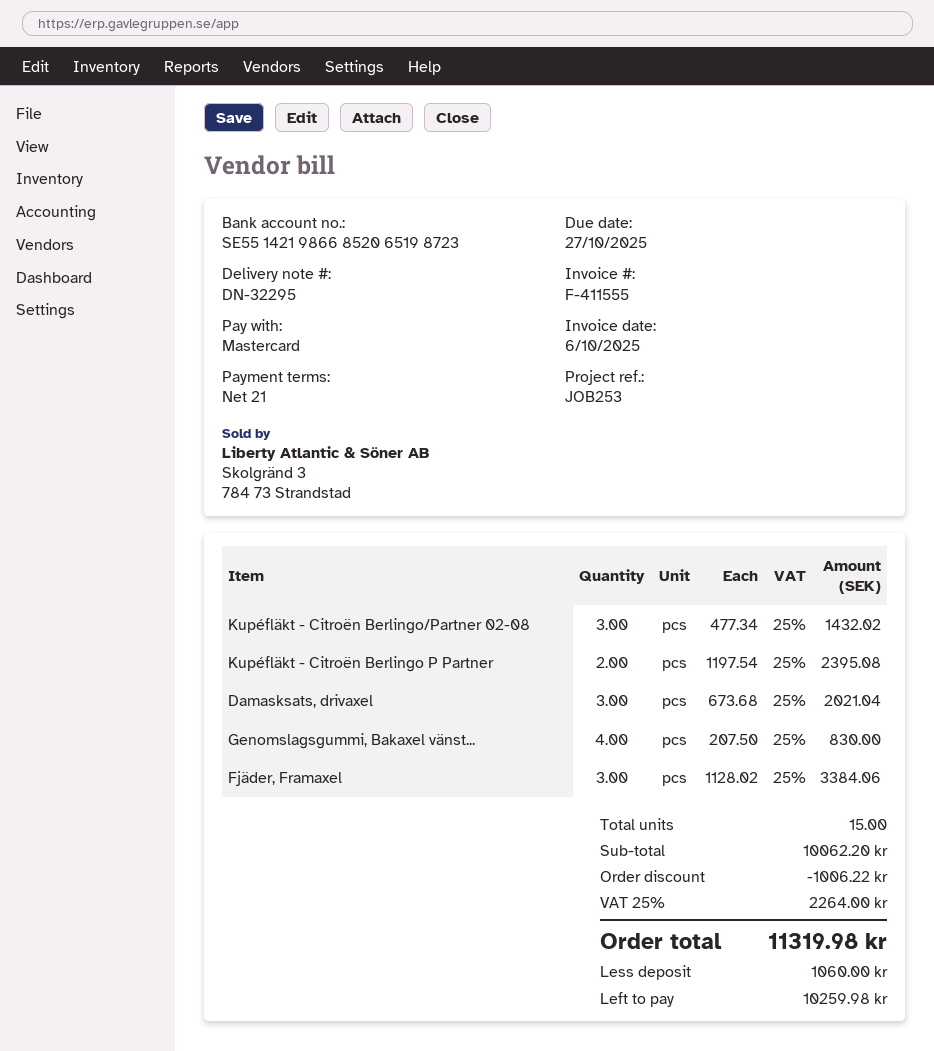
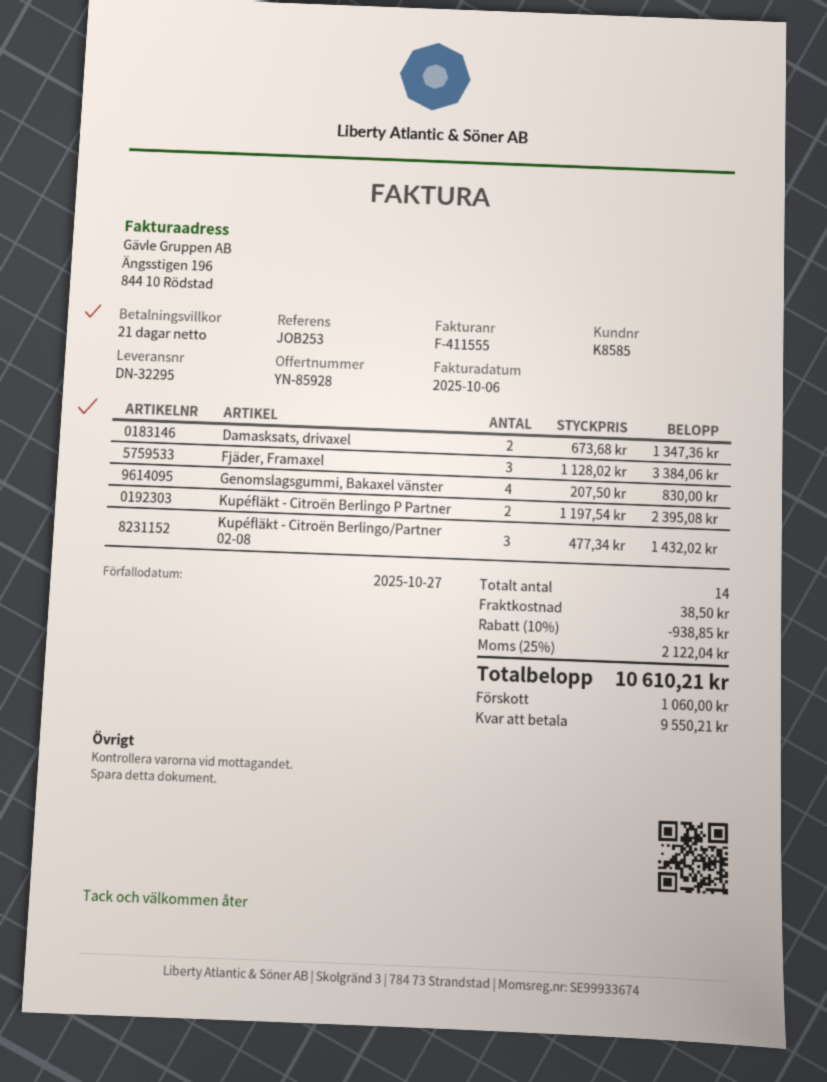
Damasksats, drivaxel: 3 x 673.68 = 2021.04 -> 2 x 673.68 = 1347.36
total quantity: 15 -> 14
discount: 1006.22 -> 938.85
shipping: none -> 38.50
tax: 25% = 2264.00 -> 25% = 2122.04
total: 11319.98 -> 10610.21
balance: 10259.98 -> 9550.21

